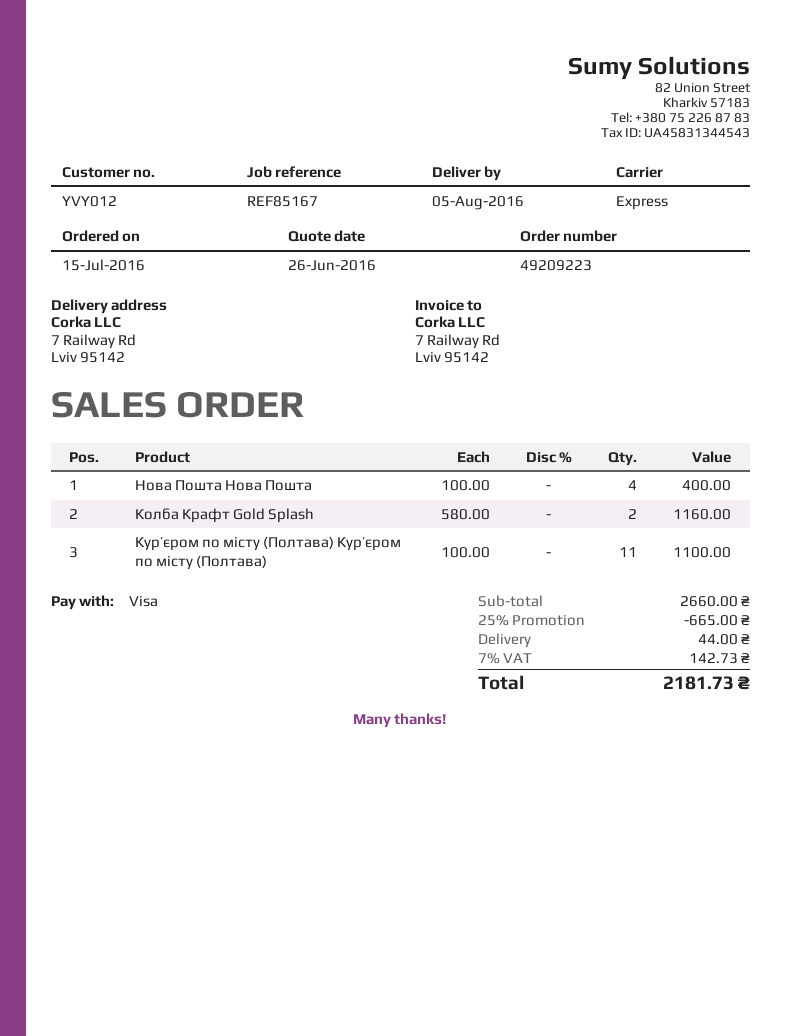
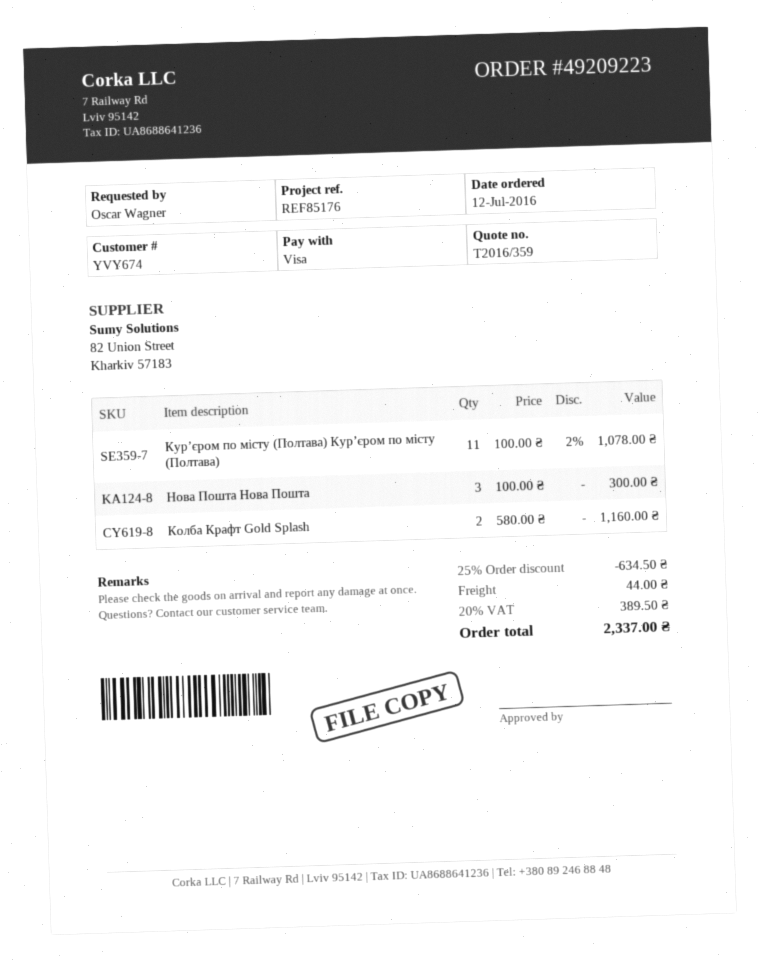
order date: 2016-07-15 -> 2016-07-12
customer number: YVY012 -> YVY674
reference: REF85167 -> REF85176
Нова Пошта Нова Пошта: 4 x 100.00 = 400.00 -> 3 x 100.00 = 300.00
Курʼєром по місту (Полтава) Курʼєром по місту (Полтава): 11 x 100.00 = 1100.00 -> 11 x 100.00 - 2% = 1078.00
discount: 25% = 665.00 -> 25% = 634.50
tax: 7% = 142.73 -> 20% = 389.50
total: 2181.73 -> 2337.00

